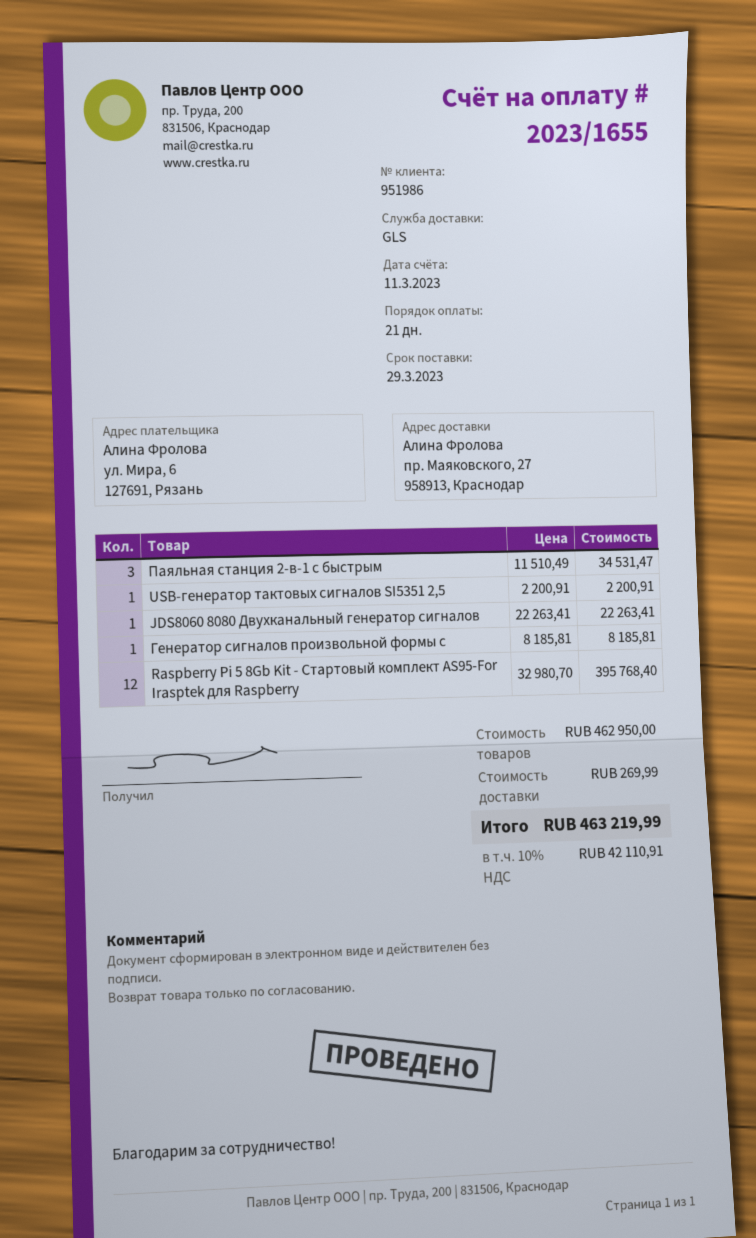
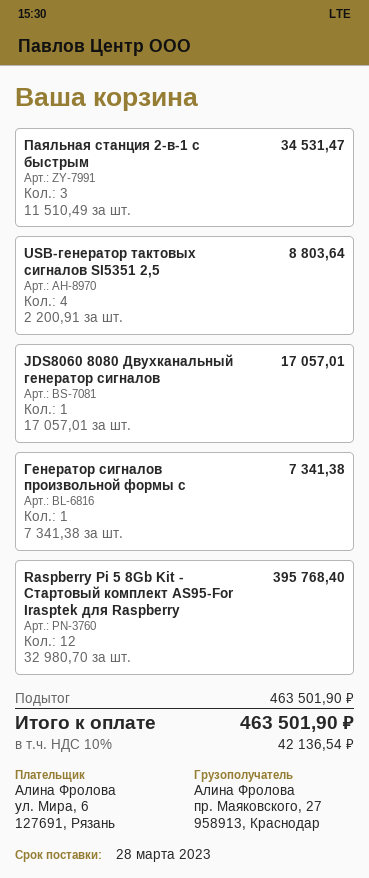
delivery date: 2023-03-29 -> 2023-03-28
USB-генератор тактовых сигналов SI5351 2,5: 1 x 2200.91 = 2200.91 -> 4 x 2200.91 = 8803.64
JDS8060 8080 Двухканальный генератор сигналов: 1 x 22263.41 = 22263.41 -> 1 x 17057.01 = 17057.01
Генератор сигналов произвольной формы с: 1 x 8185.81 = 8185.81 -> 1 x 7341.38 = 7341.38
subtotal: 462950.00 -> 463501.90
shipping: 269.99 -> none
tax: 10% = 42110.91 -> 10% = 42136.54
total: 463219.99 -> 463501.90

